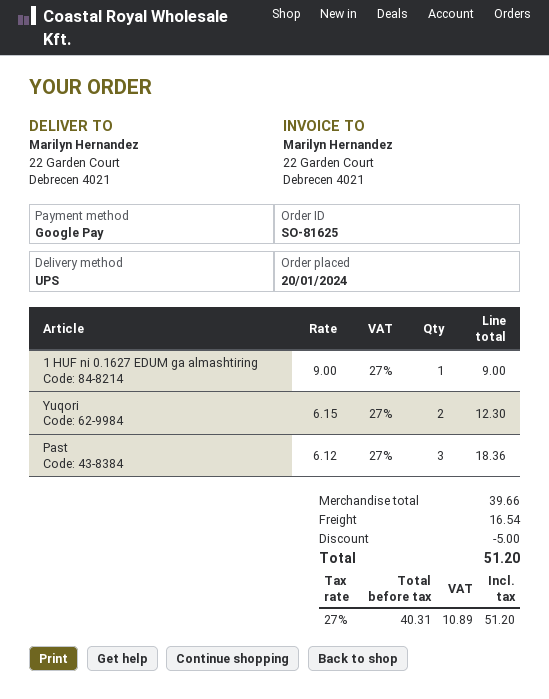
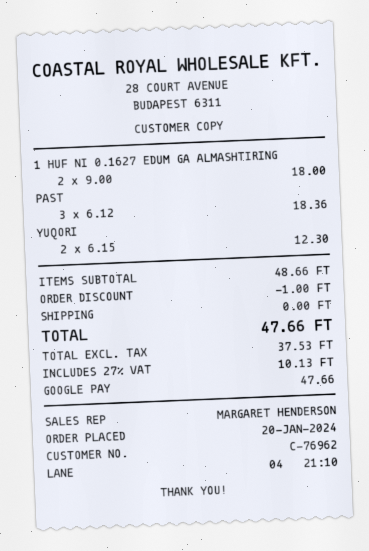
1 HUF ni 0.1627 EDUM ga almashtiring: 1 x 9.00 = 9.00 -> 2 x 9.00 = 18.00
subtotal: 39.66 -> 48.66
discount: 5.00 -> 1.00
shipping: 16.54 -> 0.00
net: 40.31 -> 37.53
tax: 27% = 10.89 -> 27% = 10.13
total: 51.20 -> 47.66

